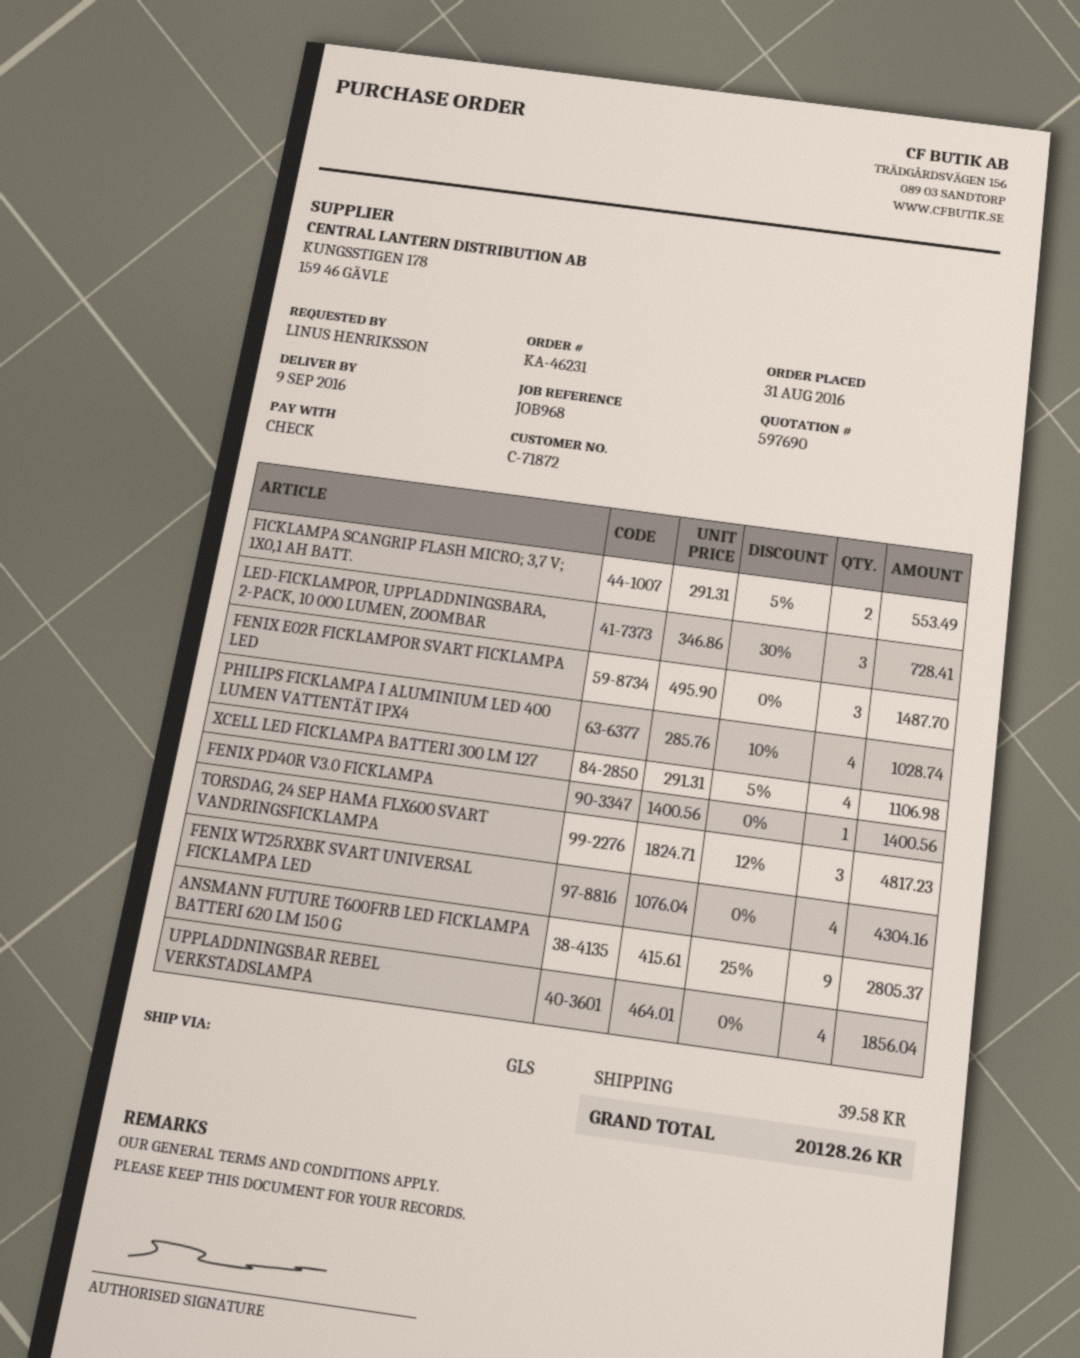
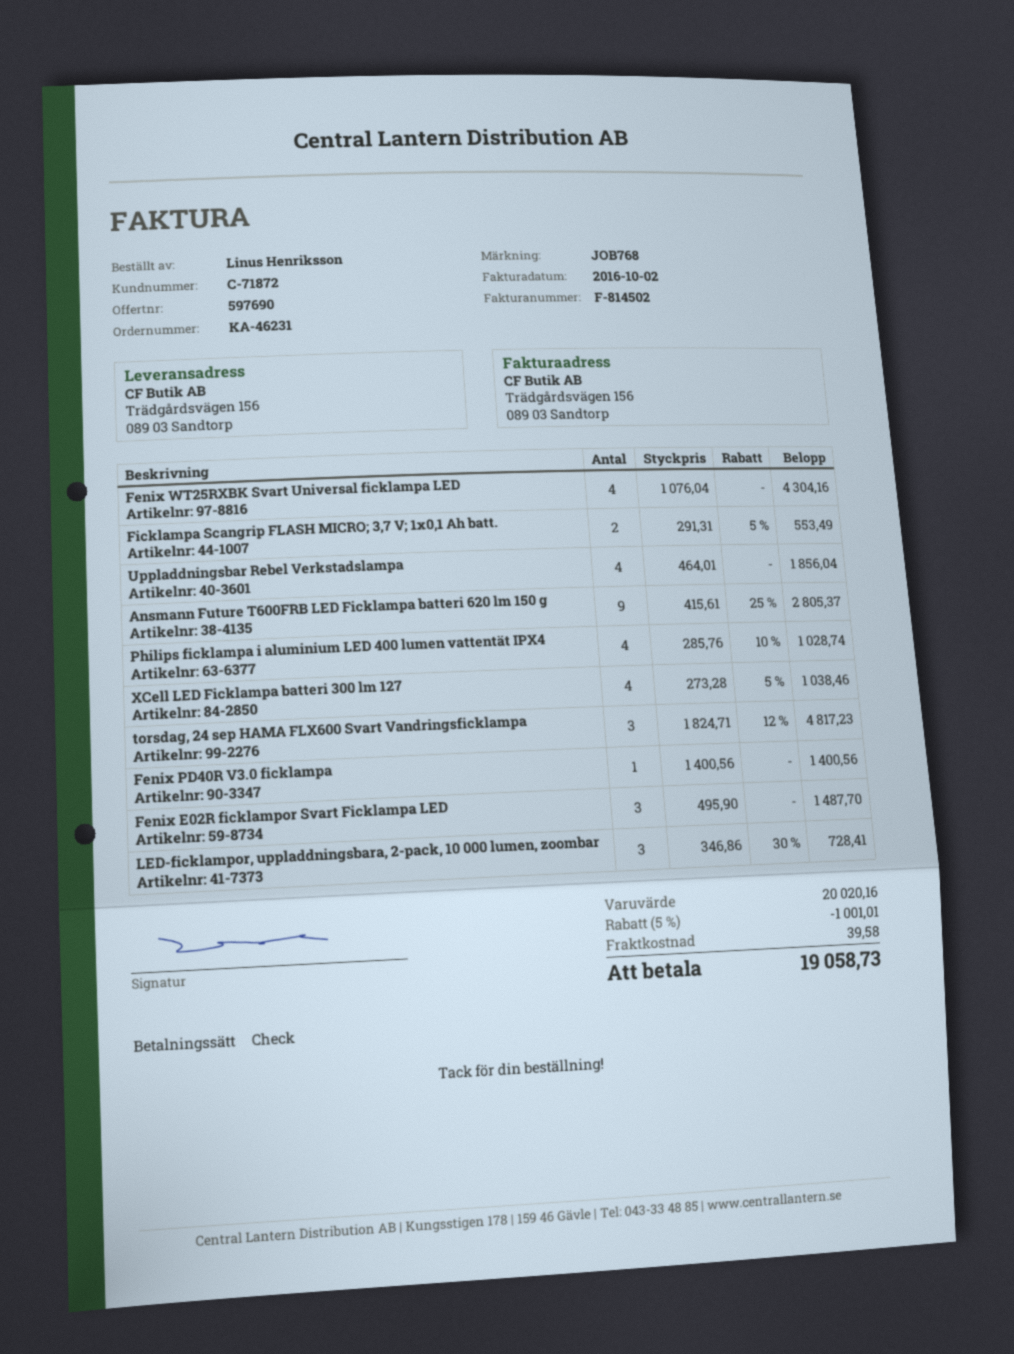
reference: JOB968 -> JOB768
XCELL LED FICKLAMPA BATTERI 300 LM 127: 4 x 291.31 - 5% = 1106.98 -> 4 x 273.28 - 5% = 1038.46
discount: none -> 5% = 1001.01
total: 20128.26 -> 19058.73

